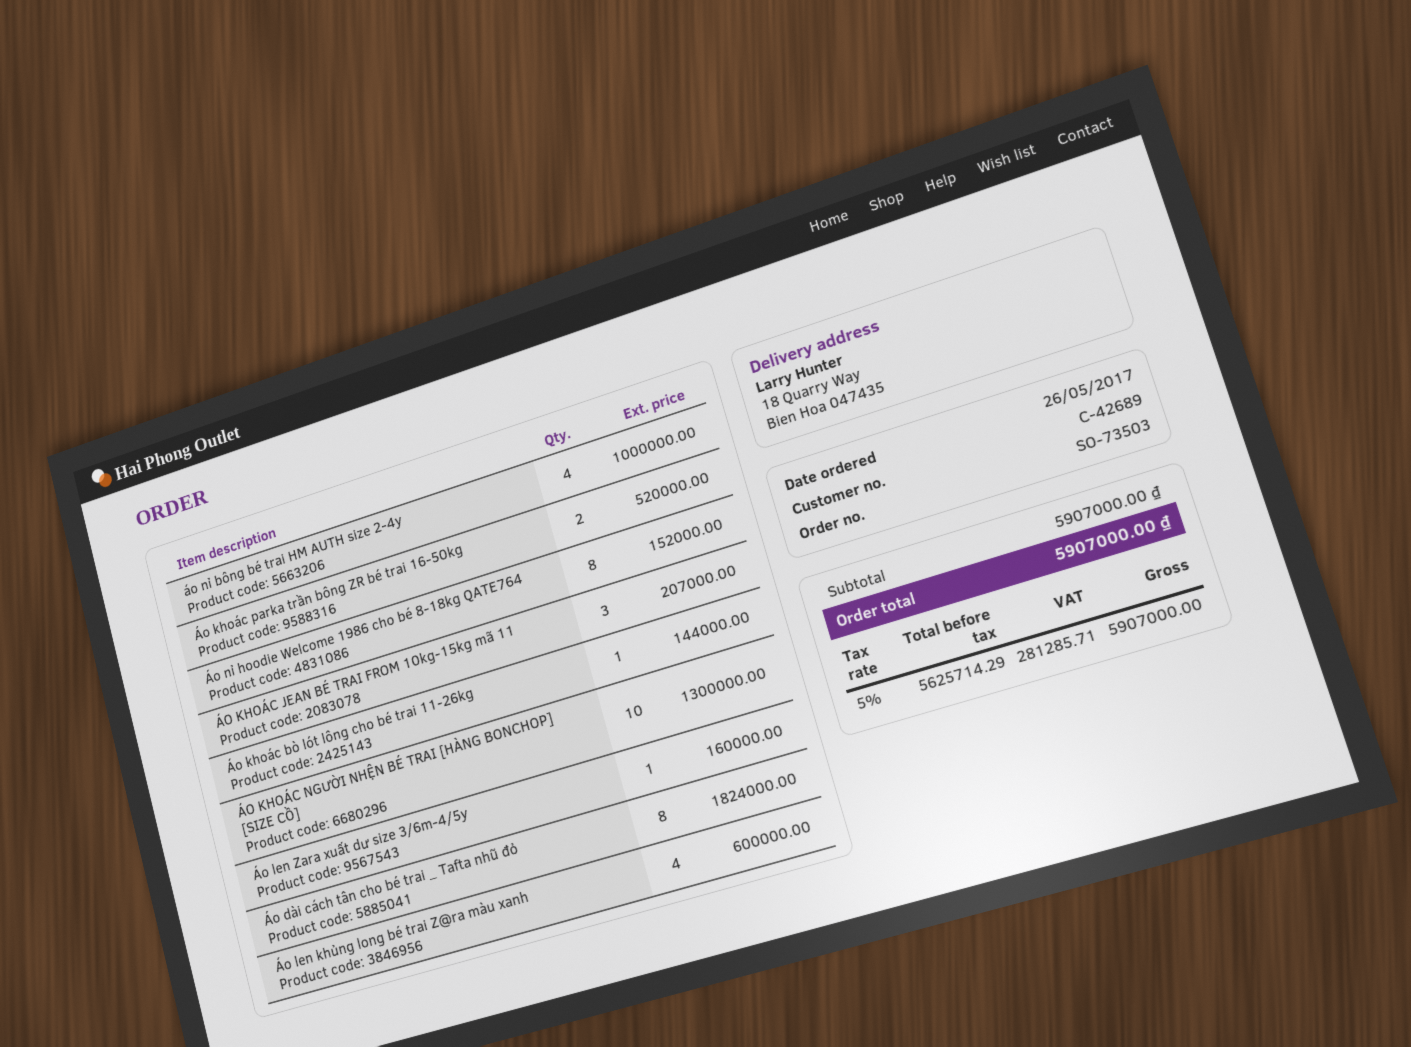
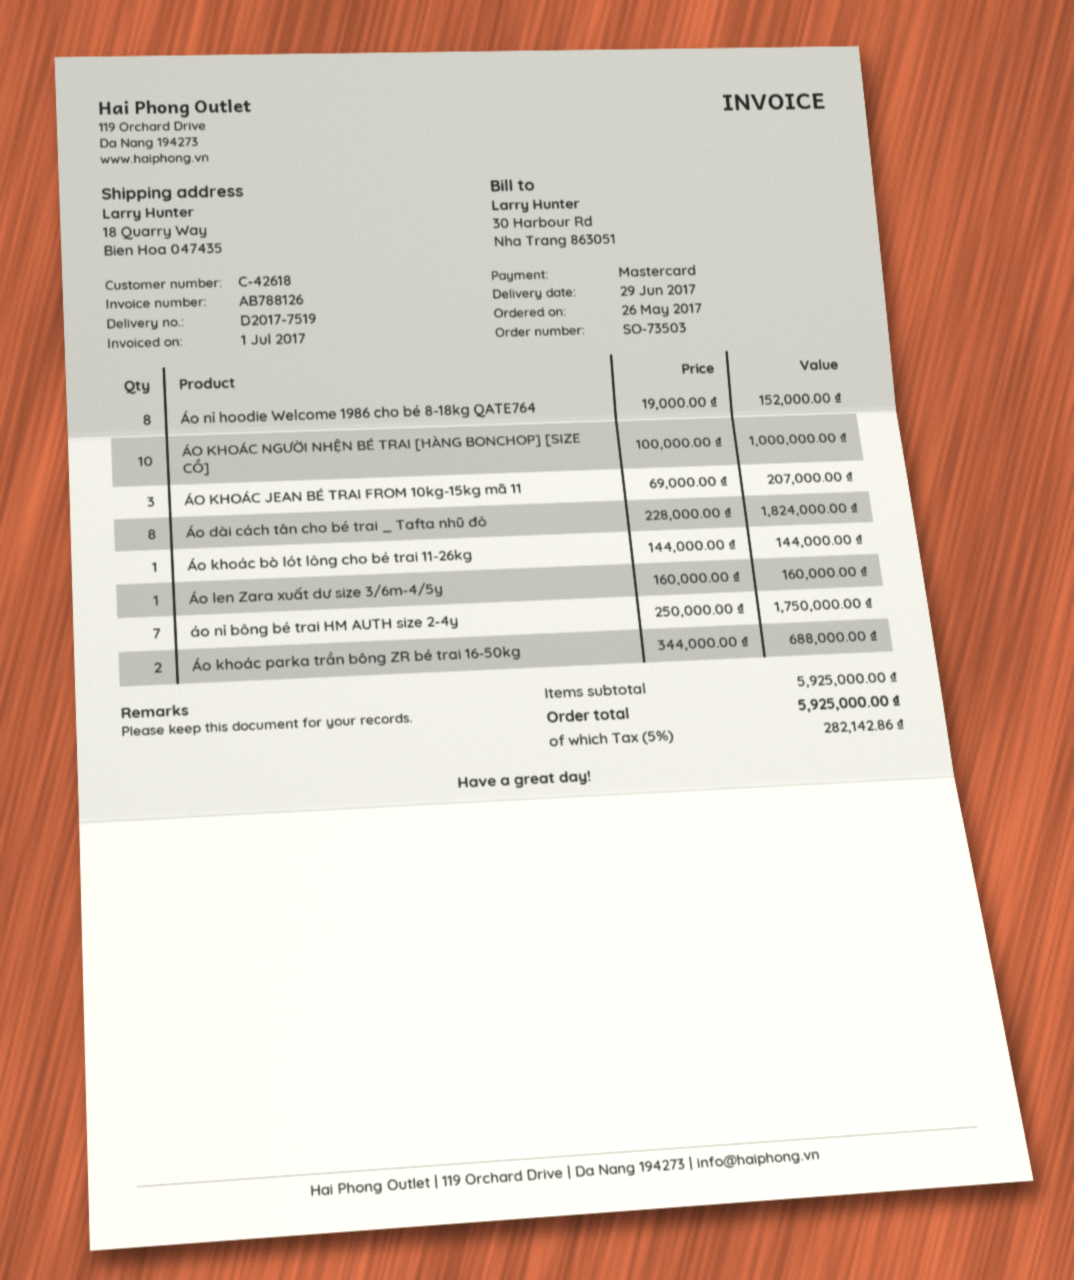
customer number: C-42689 -> C-42618
áo nỉ bông bé trai HM AUTH size 2-4y: 4 for 1000000.00 -> 7 for 1750000.00
Áo khoác parka trần bông ZR bé trai 16-50kg: 2 for 520000.00 -> 2 for 688000.00
ÁO KHOÁC NGƯỜI NHỆN BÉ TRAI [HÀNG BONCHOP] [SIZE CỒ]: 10 for 1300000.00 -> 10 for 1000000.00
Áo len khủng long bé trai Z@ra màu xanh: 4 for 600000.00 -> none
subtotal: 5907000.00 -> 5925000.00
tax: 5% = 281285.71 -> 5% = 282142.86
total: 5907000.00 -> 5925000.00

